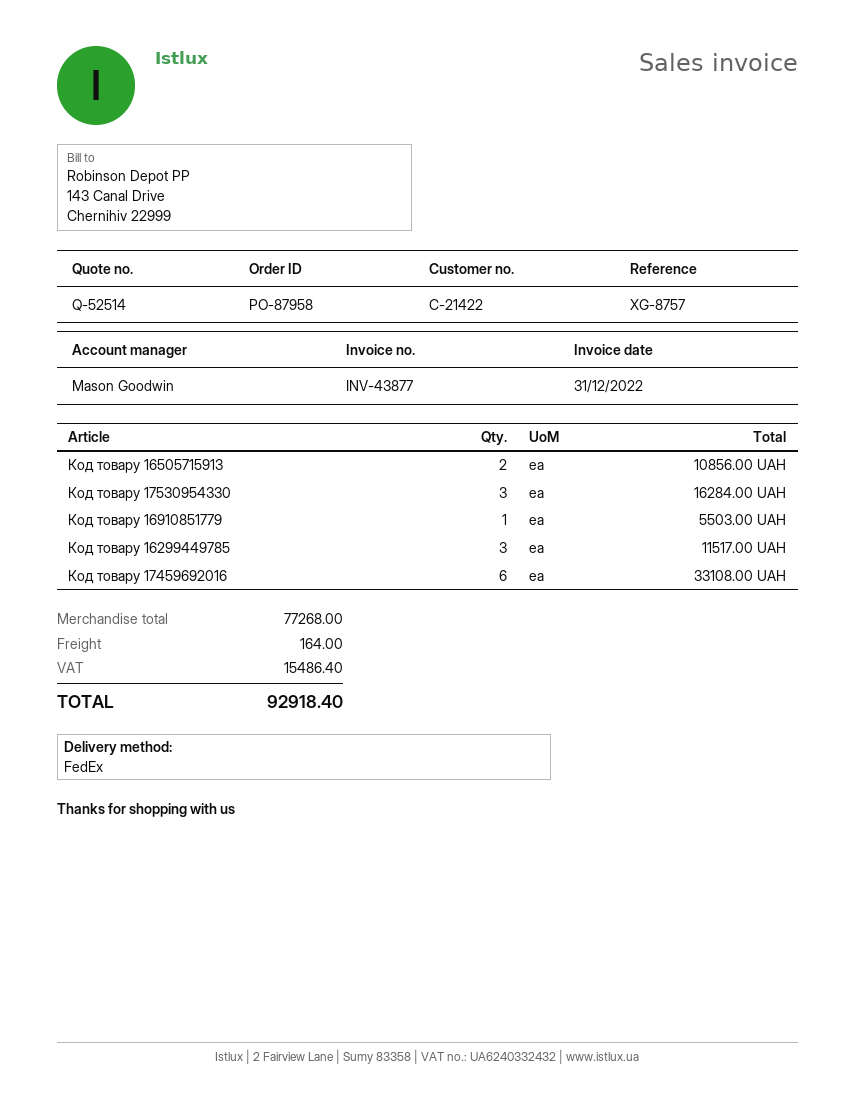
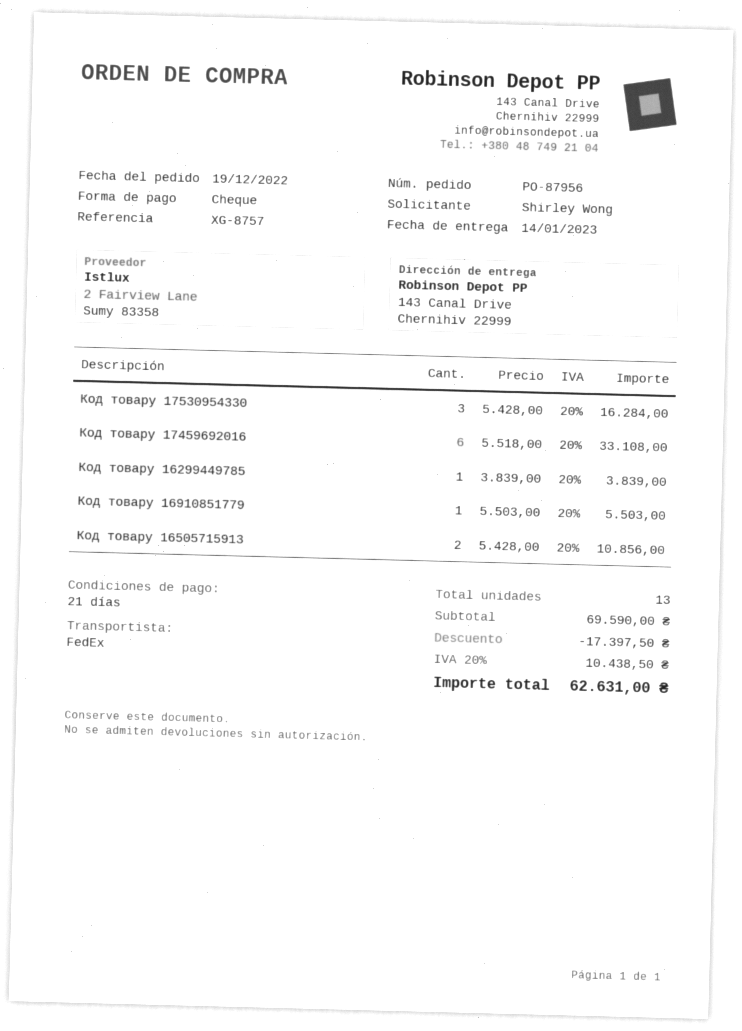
order number: PO-87958 -> PO-87956
Код товару 16299449785: 3 for 11517.00 -> 1 for 3839.00
subtotal: 77268.00 -> 69590.00
discount: none -> 17397.50
shipping: 164.00 -> none
tax: 15486.40 -> 10438.50
total: 92918.40 -> 62631.00

